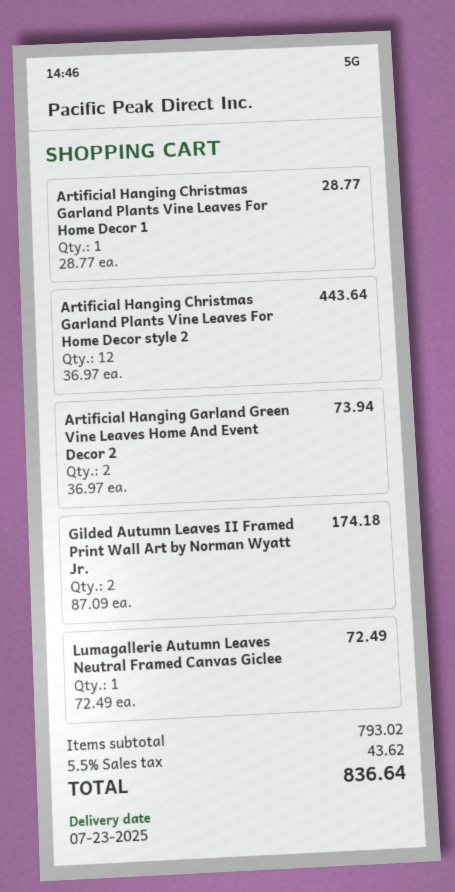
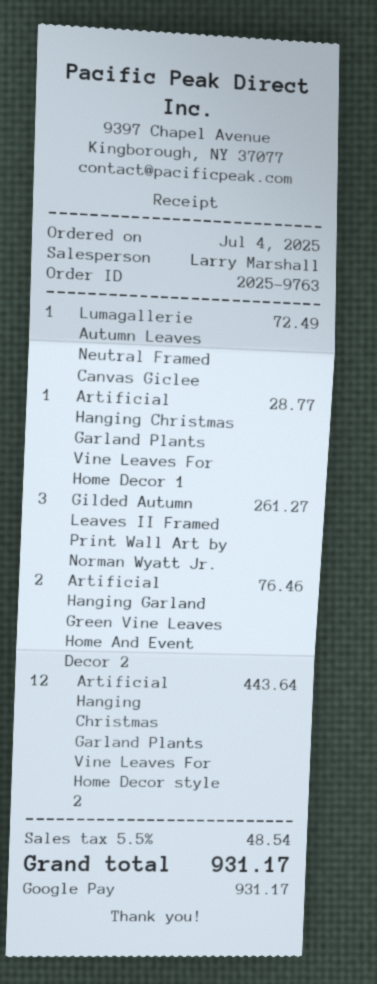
Artificial Hanging Garland Green Vine Leaves Home And Event Decor 2: 2 for 73.94 -> 2 for 76.46
Gilded Autumn Leaves II Framed Print Wall Art by Norman Wyatt Jr.: 2 for 174.18 -> 3 for 261.27
tax: 5.5% = 43.62 -> 5.5% = 48.54
total: 836.64 -> 931.17

